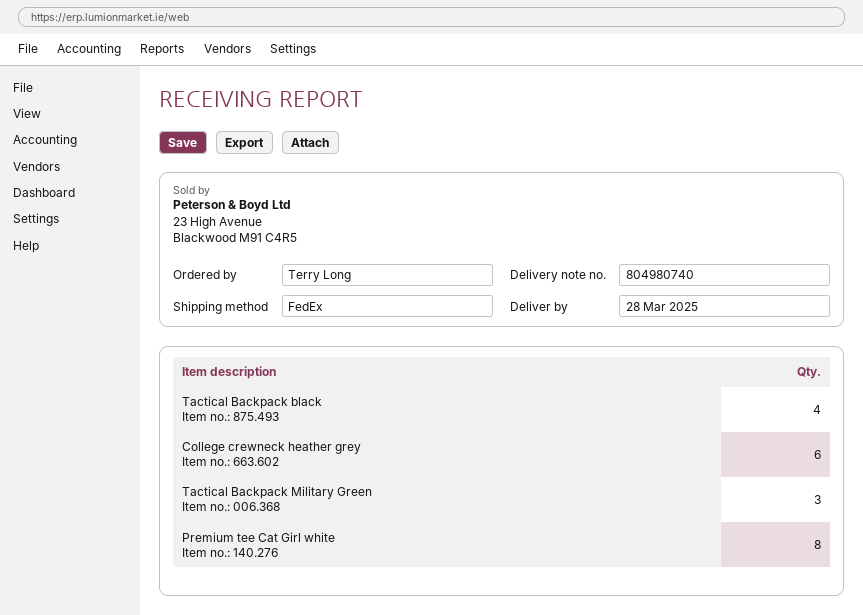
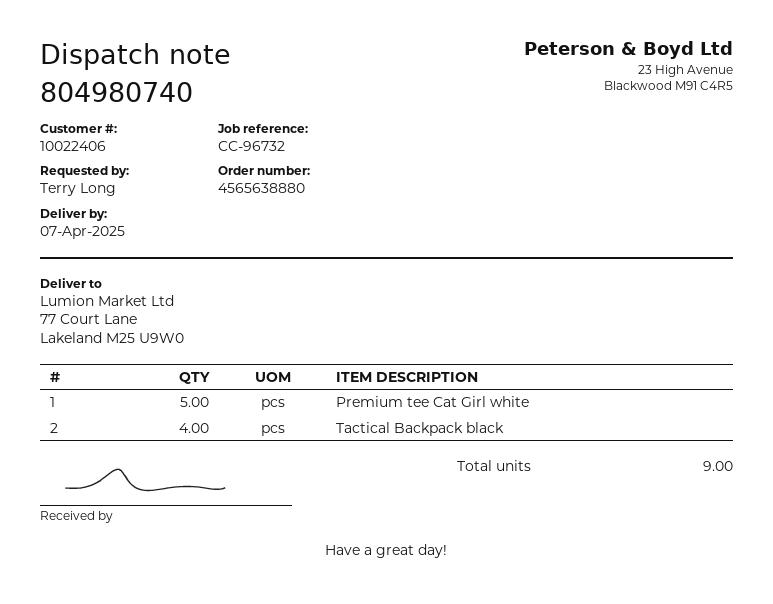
delivery date: 2025-03-28 -> 2025-04-07
College crewneck heather grey: 6 -> none
Tactical Backpack Military Green: 3 -> none
Premium tee Cat Girl white: 8 -> 5

